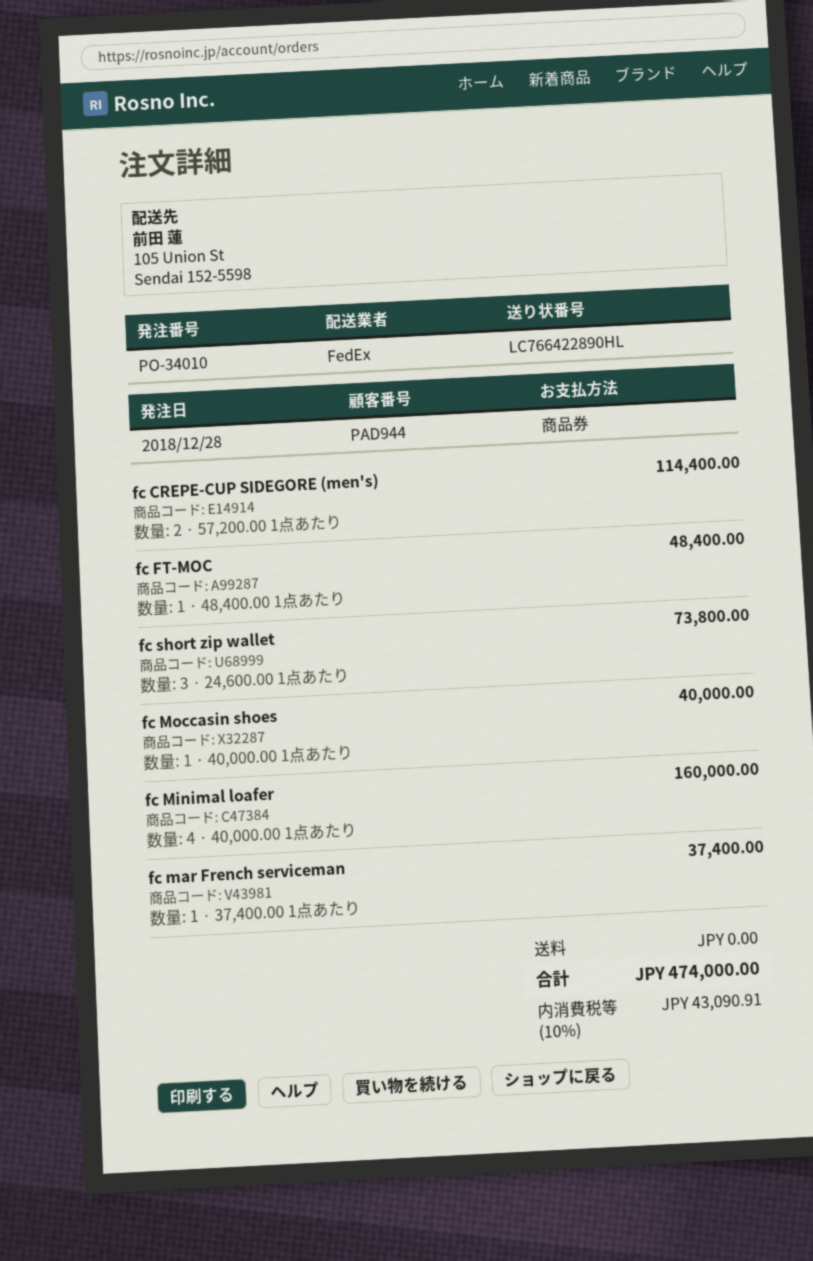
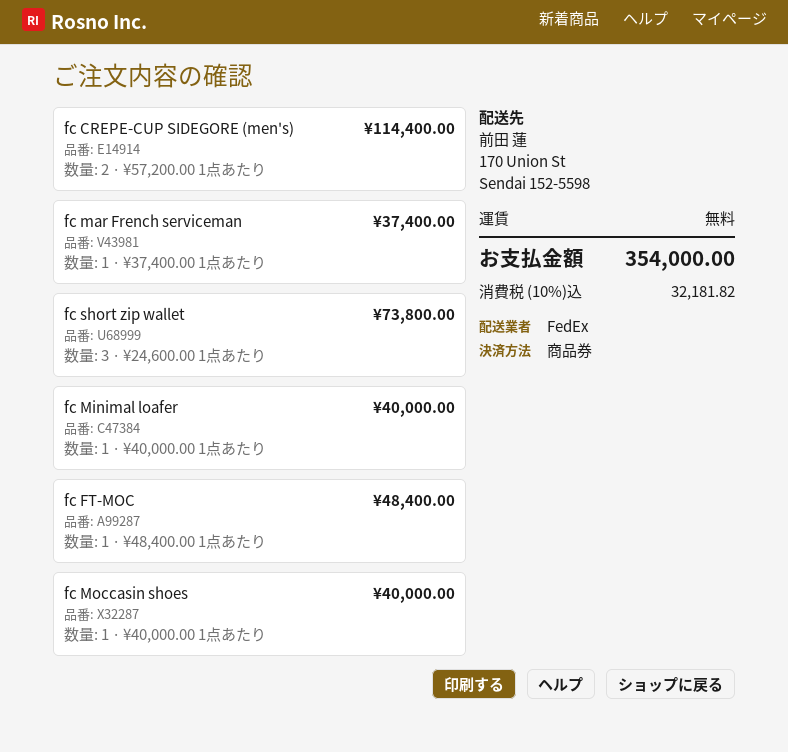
ship to: 105 Union St, Sendai 152-5598 -> 170 Union St, Sendai 152-5598
fc Minimal loafer: 4 x 40000.00 = 160000.00 -> 1 x 40000.00 = 40000.00
tax: 10% = 43090.91 -> 10% = 32181.82
total: 474000.00 -> 354000.00

